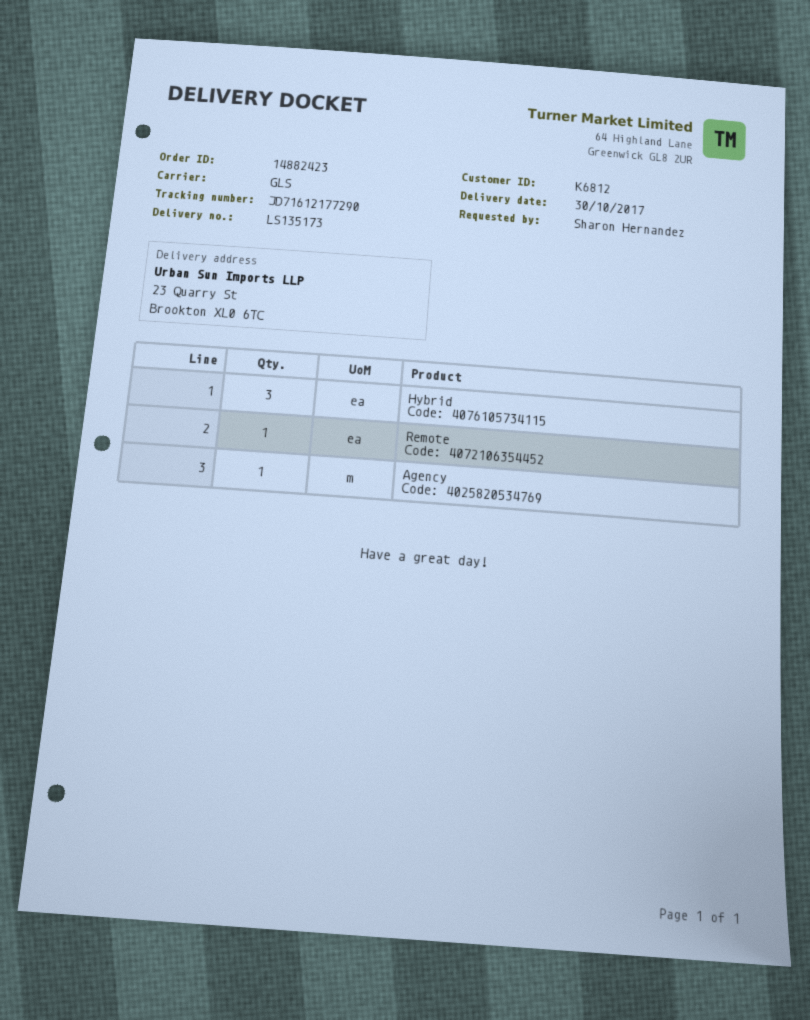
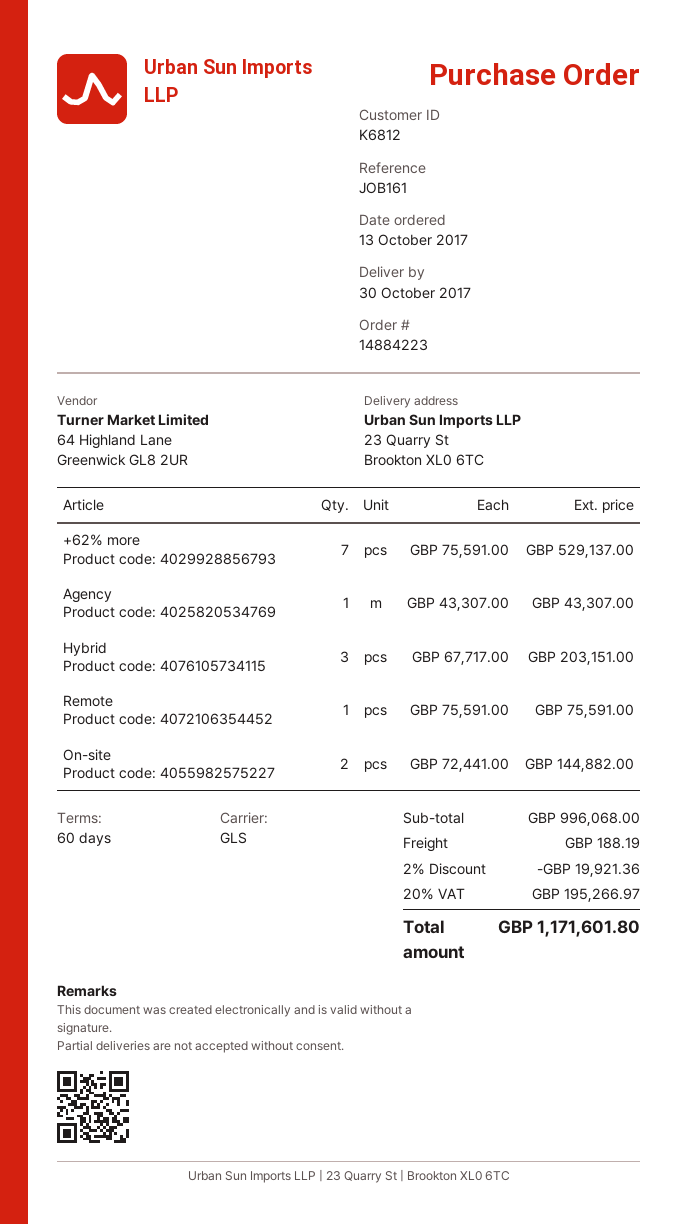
order number: 14882423 -> 14884223
+62% more: none -> 7
On-site: none -> 2

